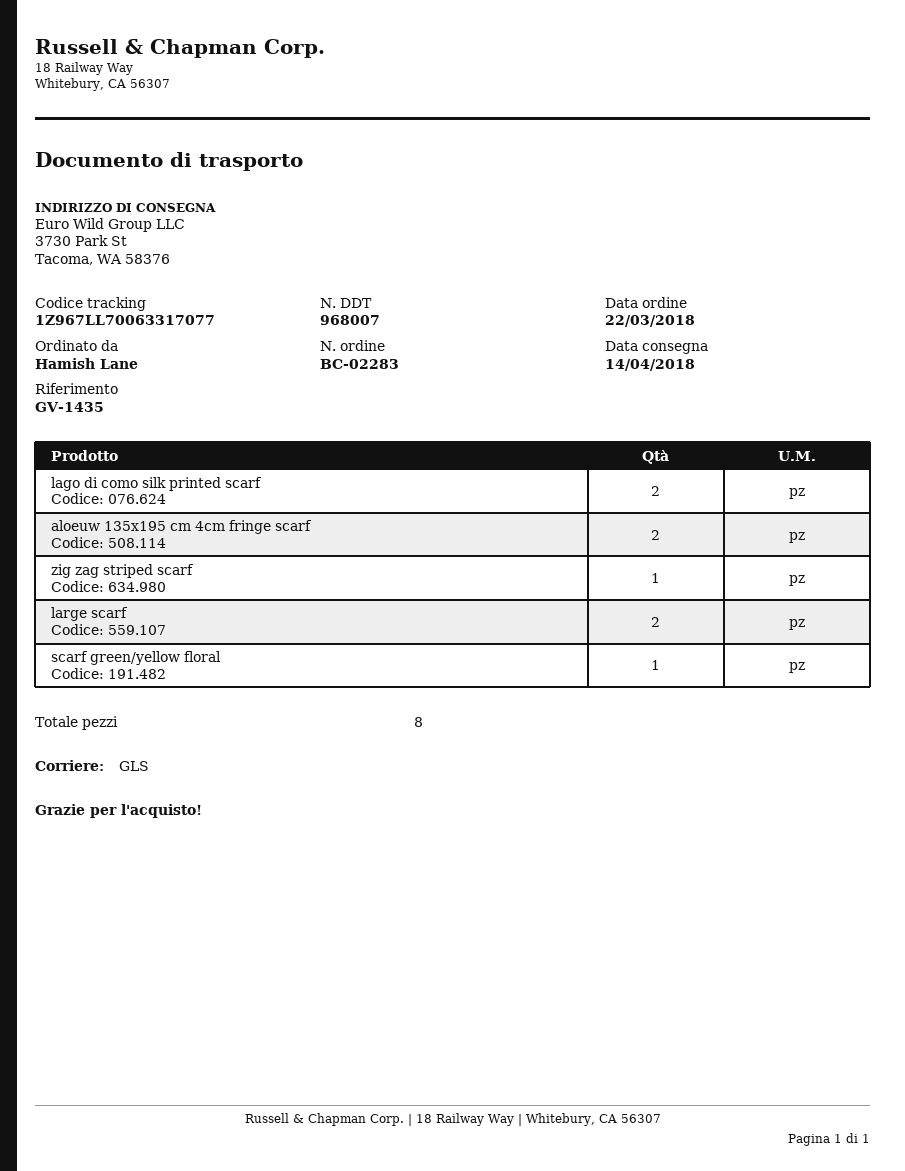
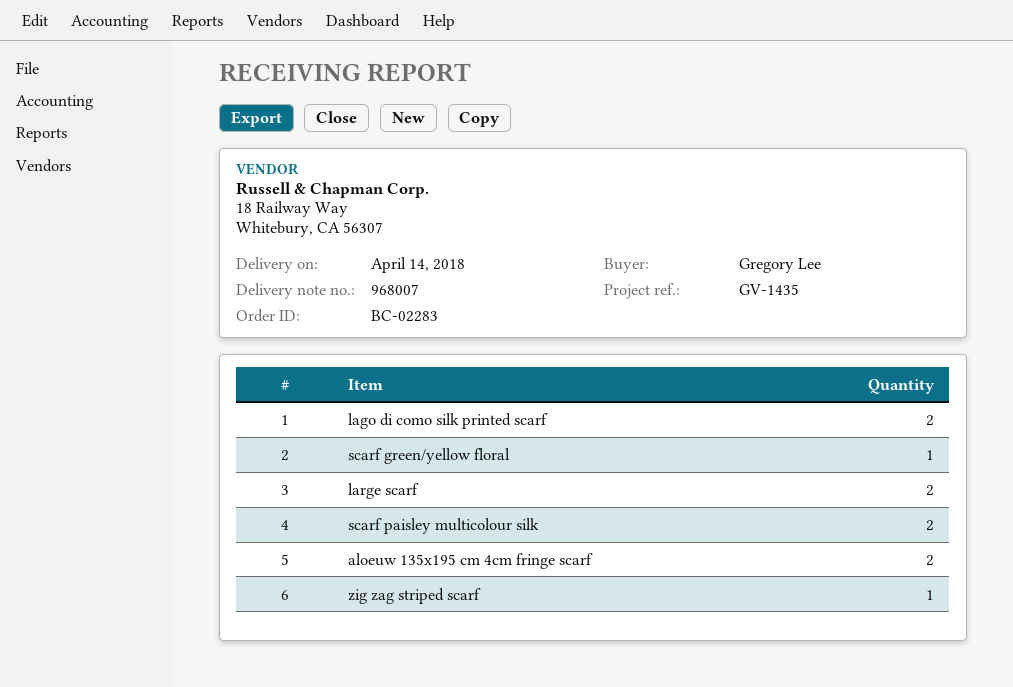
ordered by: Hamish Lane -> Gregory Lee
scarf paisley multicolour silk: none -> 2

